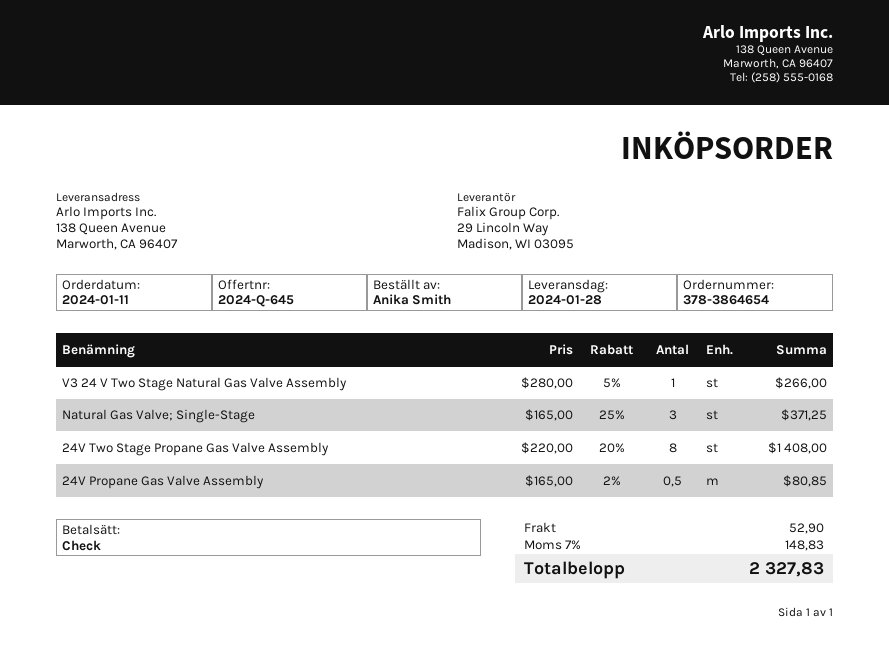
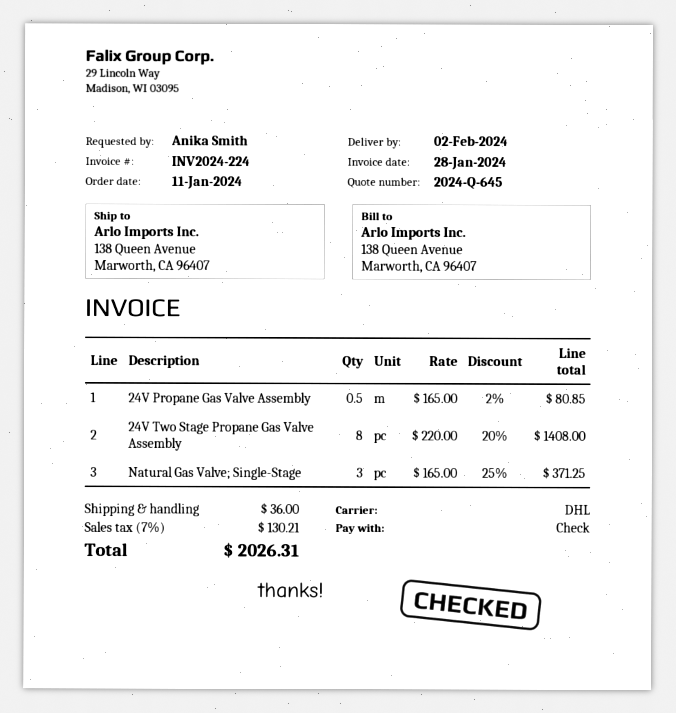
delivery date: 2024-01-28 -> 2024-02-02
V3 24 V Two Stage Natural Gas Valve Assembly: 1 x 280.00 - 5% = 266.00 -> none
shipping: 52.90 -> 36.00
tax: 7% = 148.83 -> 7% = 130.21
total: 2327.83 -> 2026.31

